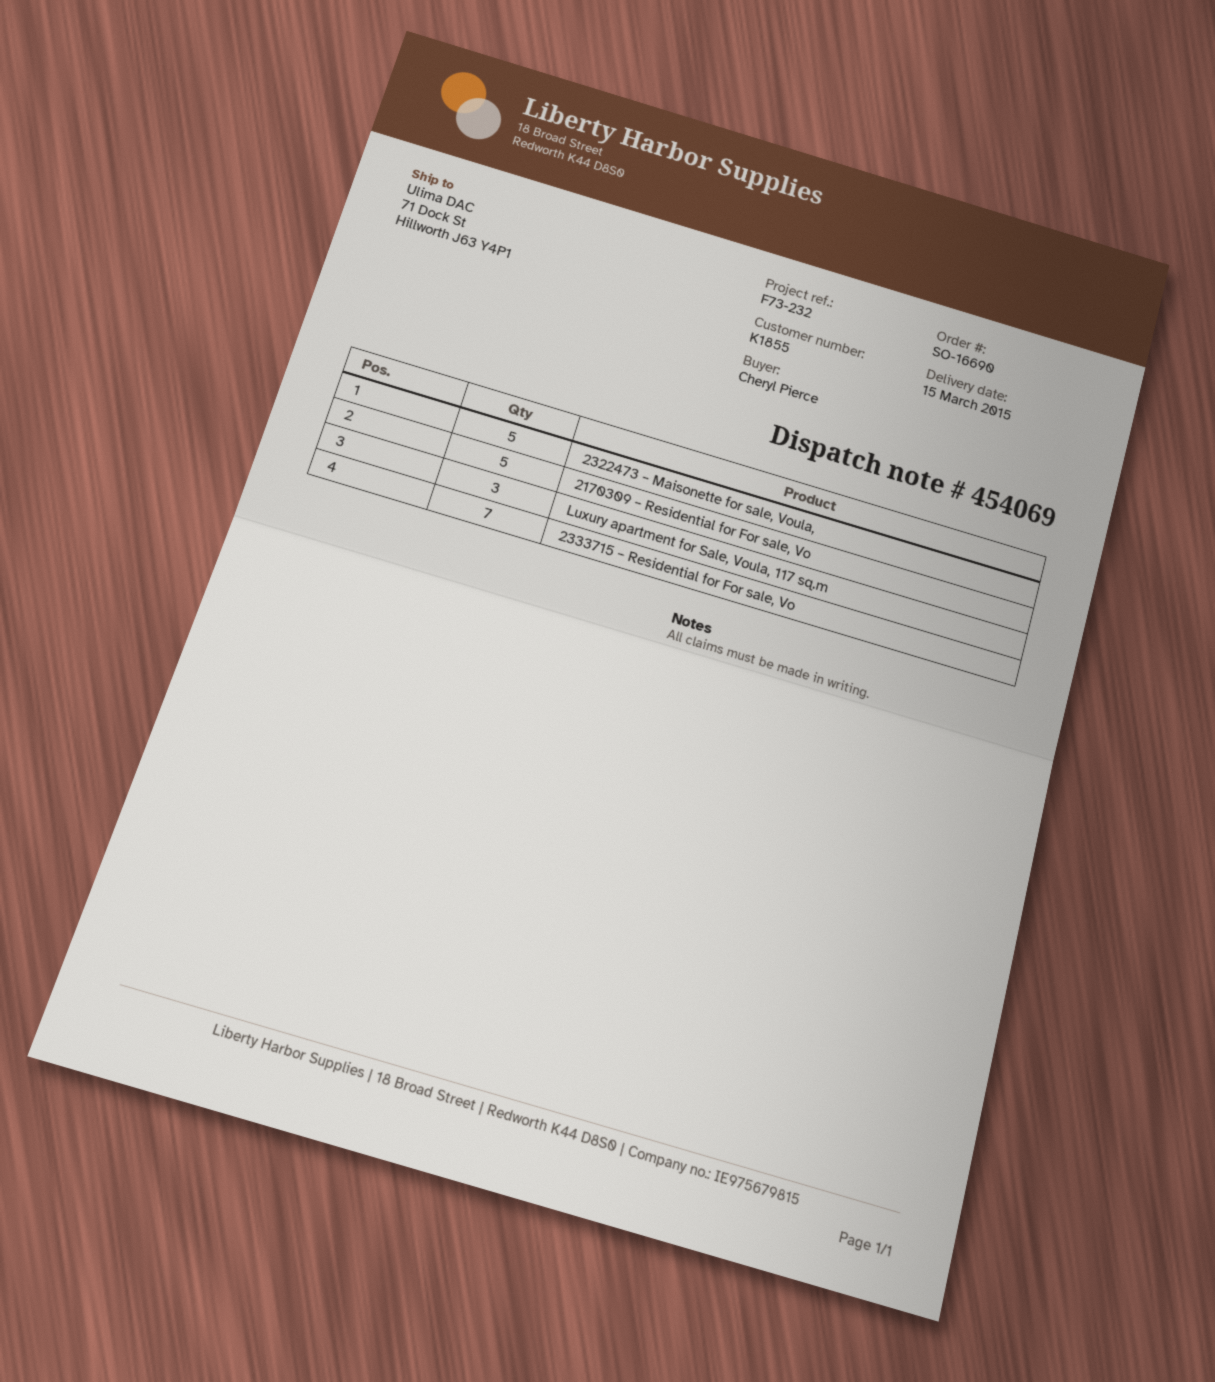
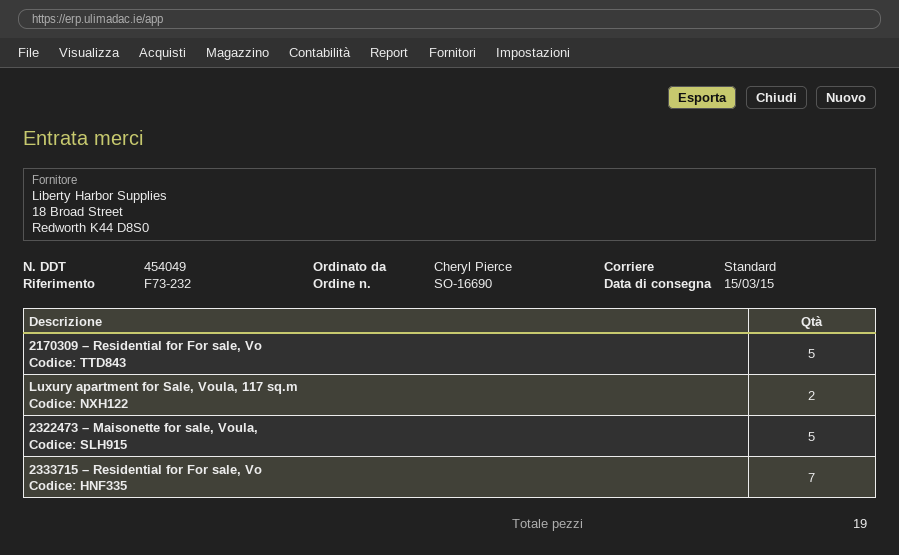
delivery note number: 454069 -> 454049
Luxury apartment for Sale, Voula, 117 sq.m: 3 -> 2

